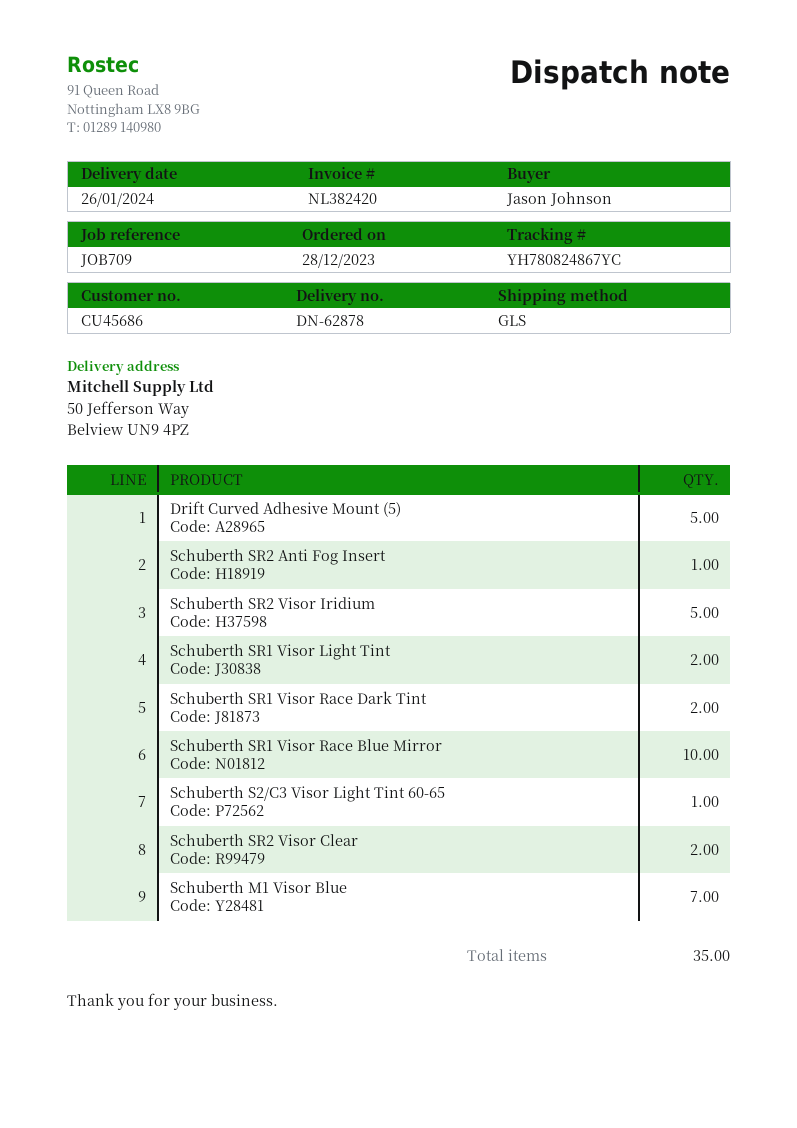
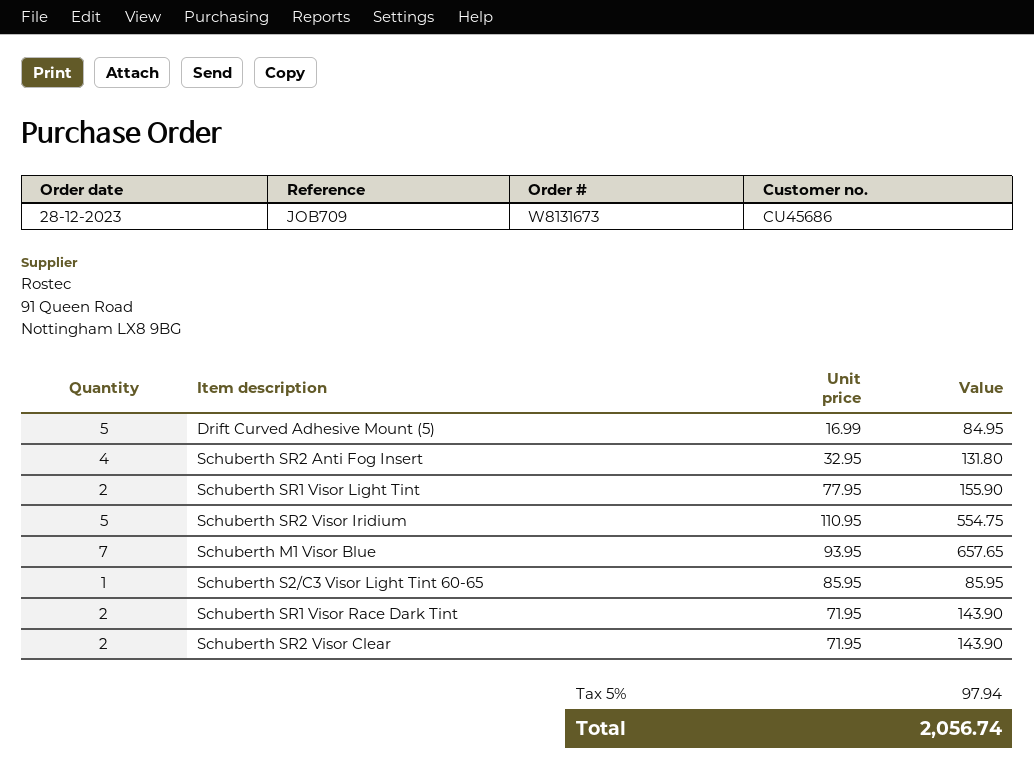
Schuberth SR2 Anti Fog Insert: 1 -> 4
Schuberth SR1 Visor Race Blue Mirror: 10 -> none

